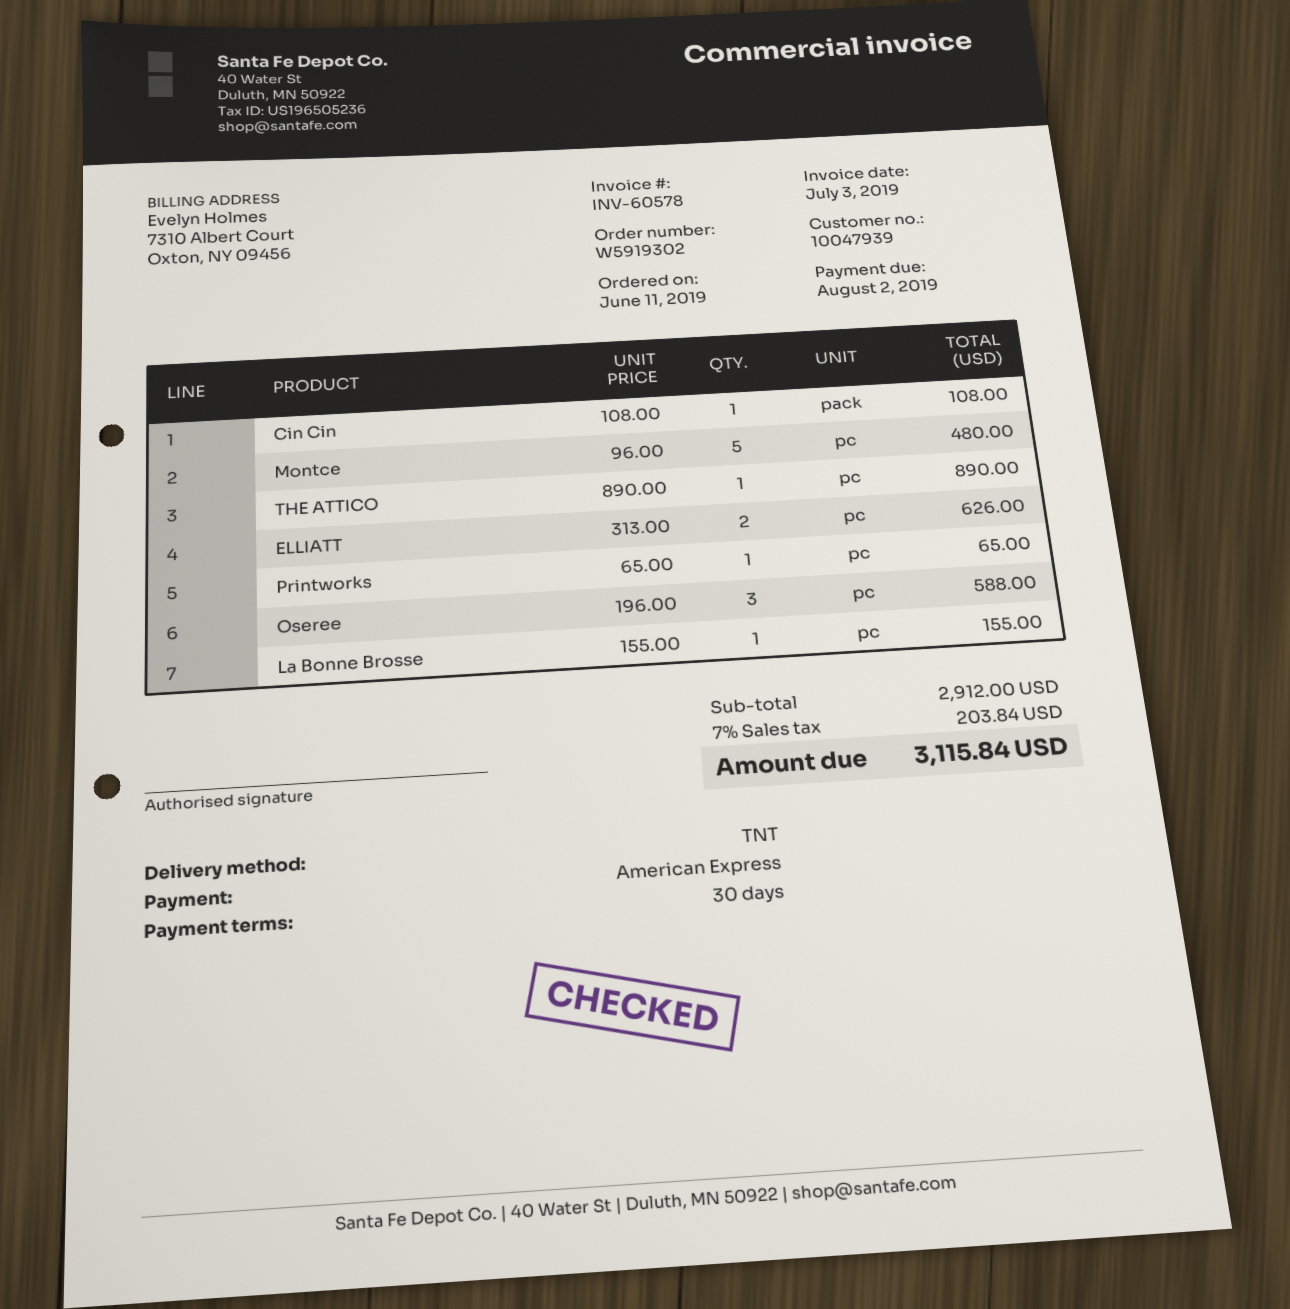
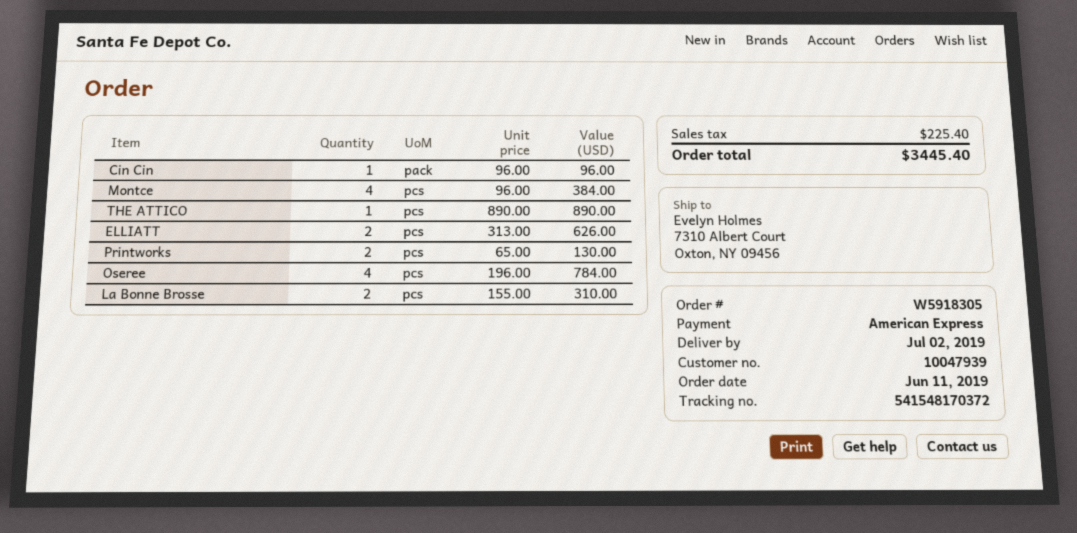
order number: W5919302 -> W5918305
Cin Cin: 1 x 108.00 = 108.00 -> 1 x 96.00 = 96.00
Montce: 5 x 96.00 = 480.00 -> 4 x 96.00 = 384.00
Printworks: 1 x 65.00 = 65.00 -> 2 x 65.00 = 130.00
Oseree: 3 x 196.00 = 588.00 -> 4 x 196.00 = 784.00
La Bonne Brosse: 1 x 155.00 = 155.00 -> 2 x 155.00 = 310.00
tax: 203.84 -> 225.40
total: 3115.84 -> 3445.40

